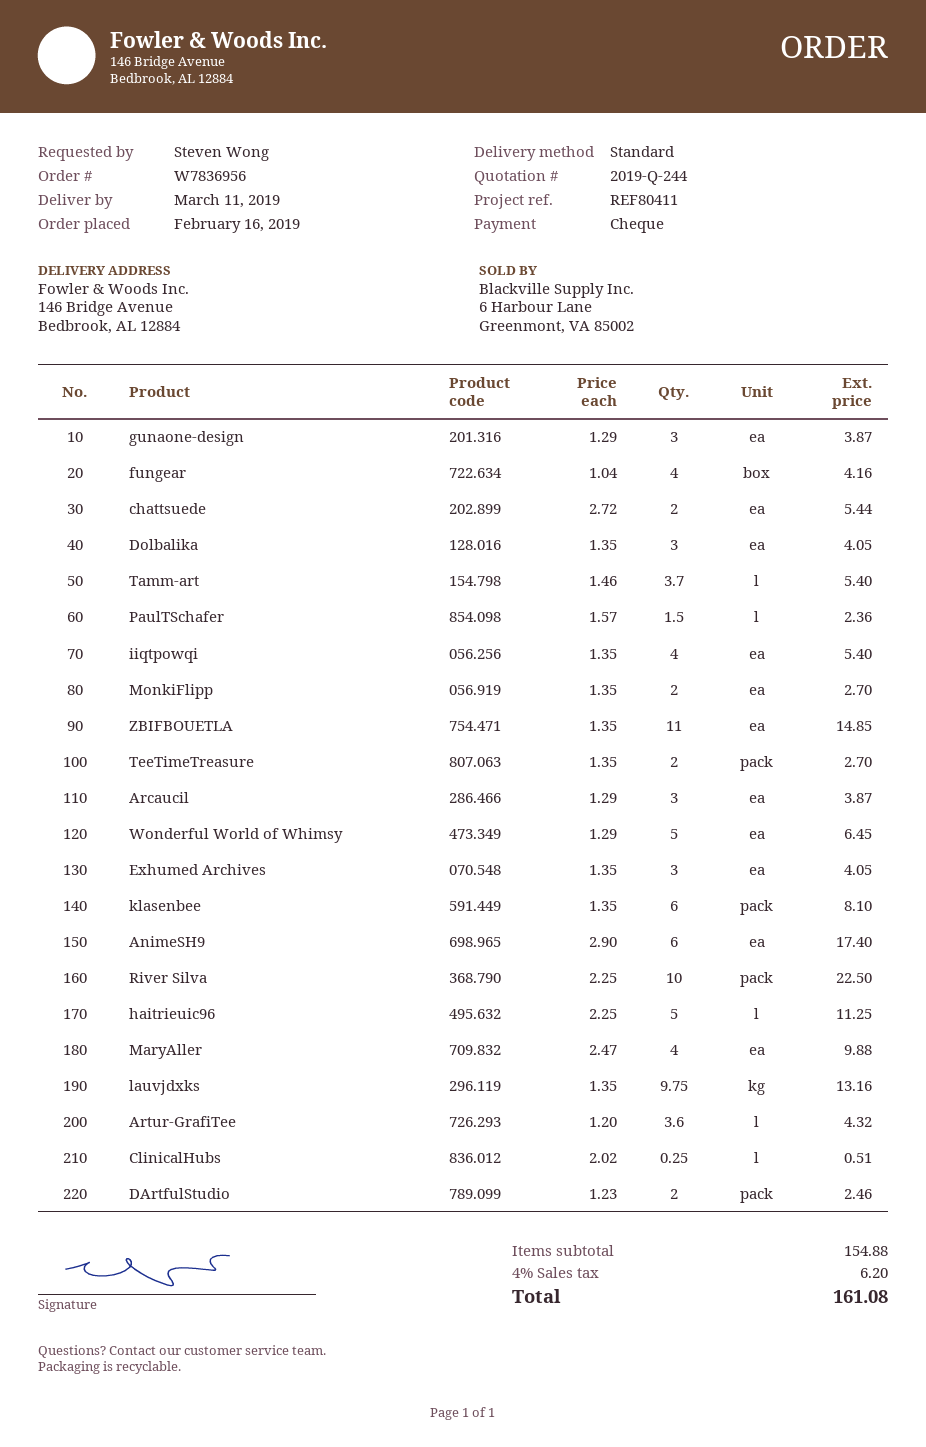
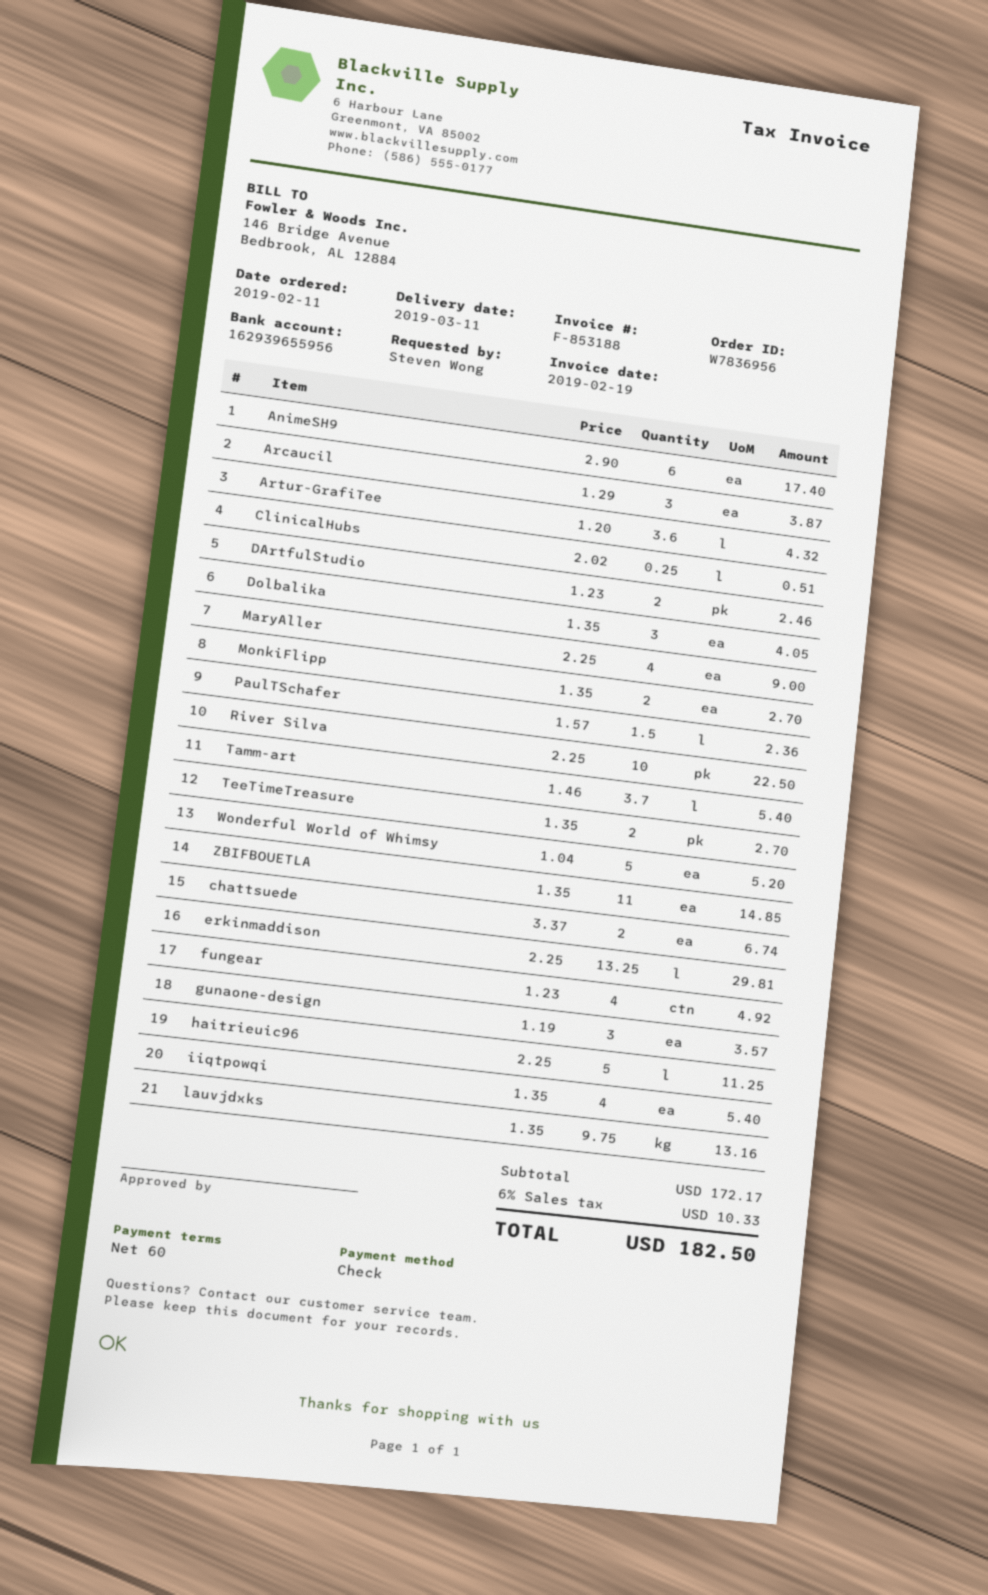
order date: 2019-02-16 -> 2019-02-11
gunaone-design: 3 x 1.29 = 3.87 -> 3 x 1.19 = 3.57
fungear: 4 x 1.04 = 4.16 -> 4 x 1.23 = 4.92
chattsuede: 2 x 2.72 = 5.44 -> 2 x 3.37 = 6.74
Wonderful World of Whimsy: 5 x 1.29 = 6.45 -> 5 x 1.04 = 5.20
Exhumed Archives: 3 x 1.35 = 4.05 -> none
klasenbee: 6 x 1.35 = 8.10 -> none
MaryAller: 4 x 2.47 = 9.88 -> 4 x 2.25 = 9.00
erkinmaddison: none -> 13.25 x 2.25 = 29.81
subtotal: 154.88 -> 172.17
tax: 4% = 6.20 -> 6% = 10.33
total: 161.08 -> 182.50

